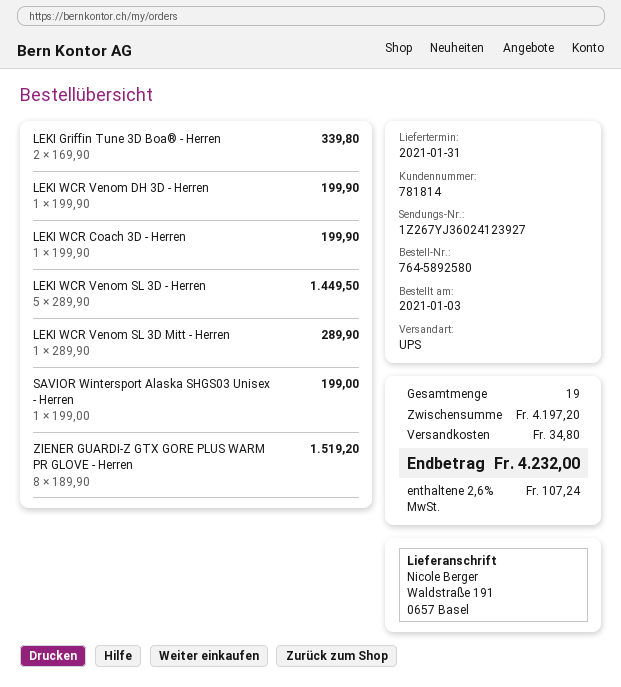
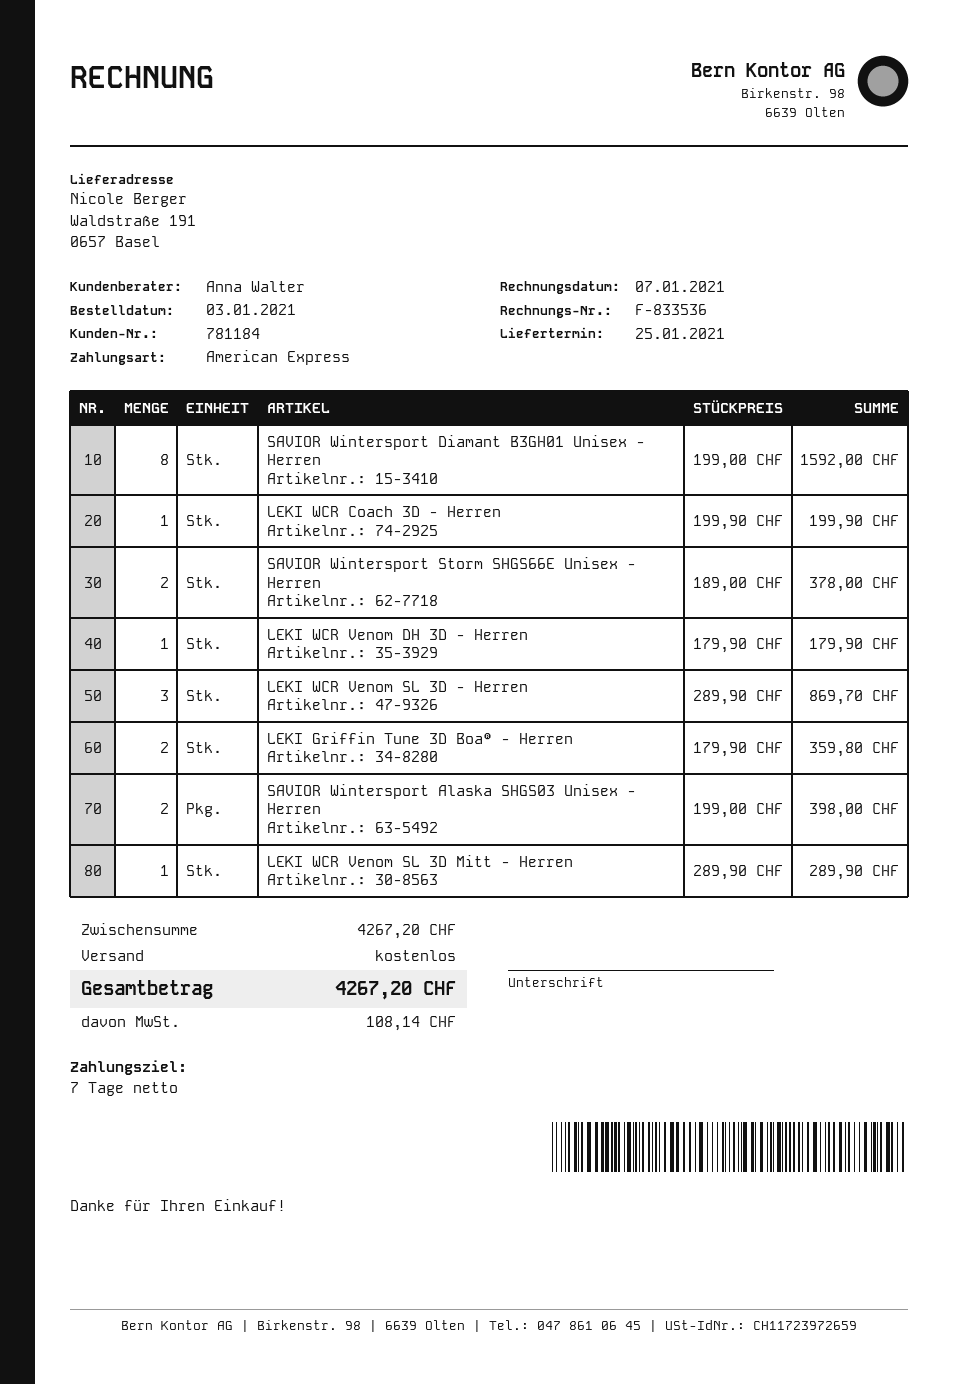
delivery date: 2021-01-31 -> 2021-01-25
customer number: 781814 -> 781184
LEKI Griffin Tune 3D Boa® - Herren: 2 x 169.90 = 339.80 -> 2 x 179.90 = 359.80
LEKI WCR Venom DH 3D - Herren: 1 x 199.90 = 199.90 -> 1 x 179.90 = 179.90
LEKI WCR Venom SL 3D - Herren: 5 x 289.90 = 1449.50 -> 3 x 289.90 = 869.70
SAVIOR Wintersport Alaska SHGS03 Unisex - Herren: 1 x 199.00 = 199.00 -> 2 x 199.00 = 398.00
ZIENER GUARDI-Z GTX GORE PLUS WARM PR GLOVE - Herren: 8 x 189.90 = 1519.20 -> none
SAVIOR Wintersport Diamant B3GH01 Unisex - Herren: none -> 8 x 199.00 = 1592.00
SAVIOR Wintersport Storm SHGS66E Unisex - Herren: none -> 2 x 189.00 = 378.00
subtotal: 4197.20 -> 4267.20
shipping: 34.80 -> 0.00
tax: 107.24 -> 108.14
total: 4232.00 -> 4267.20

